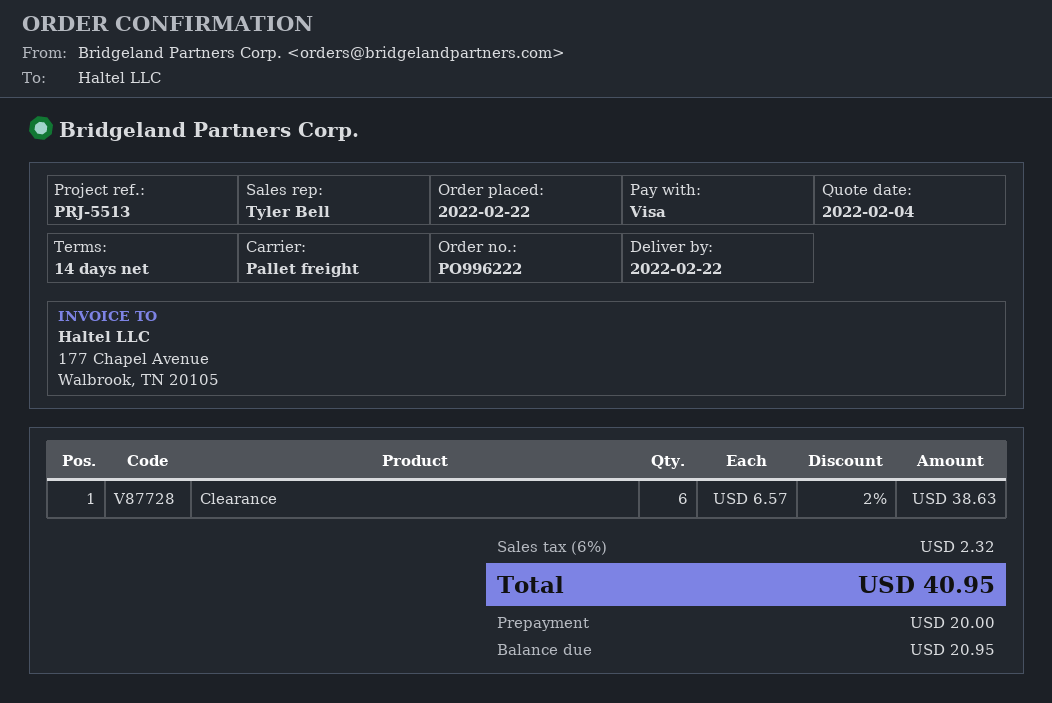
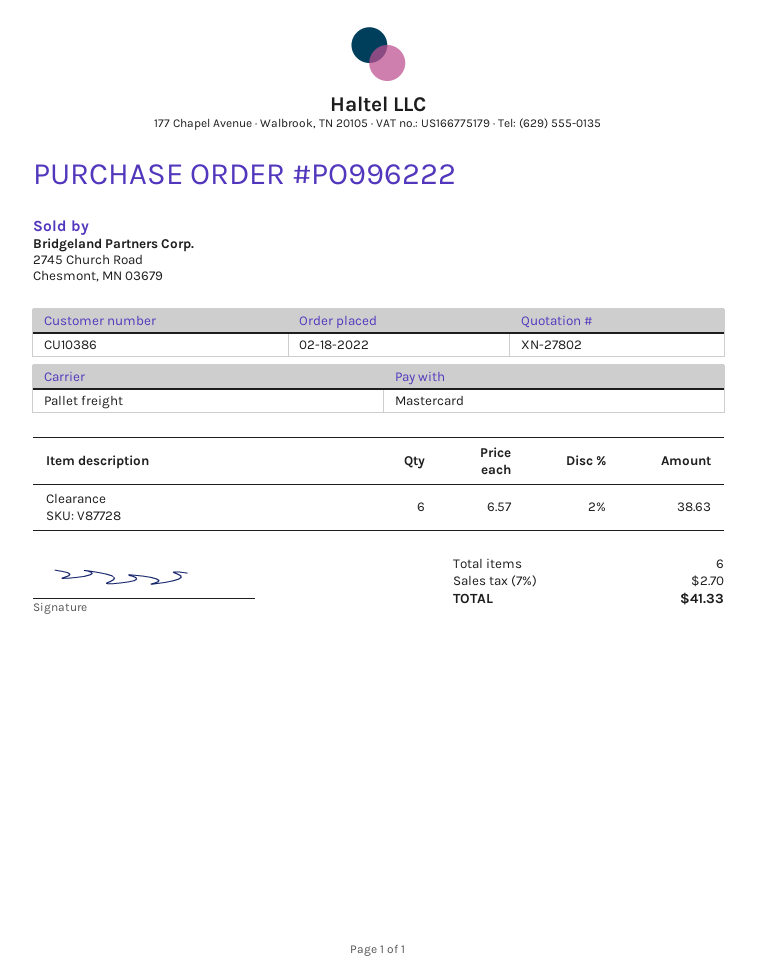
order date: 2022-02-22 -> 2022-02-18
payment method: Visa -> Mastercard
tax: 6% = 2.32 -> 7% = 2.70
total: 40.95 -> 41.33

